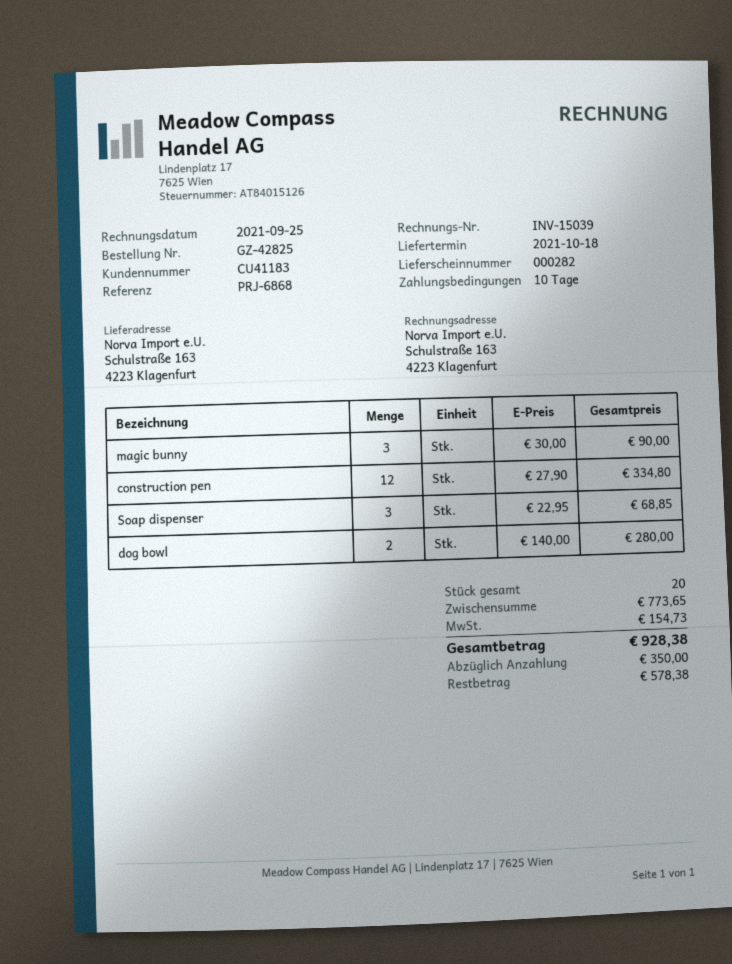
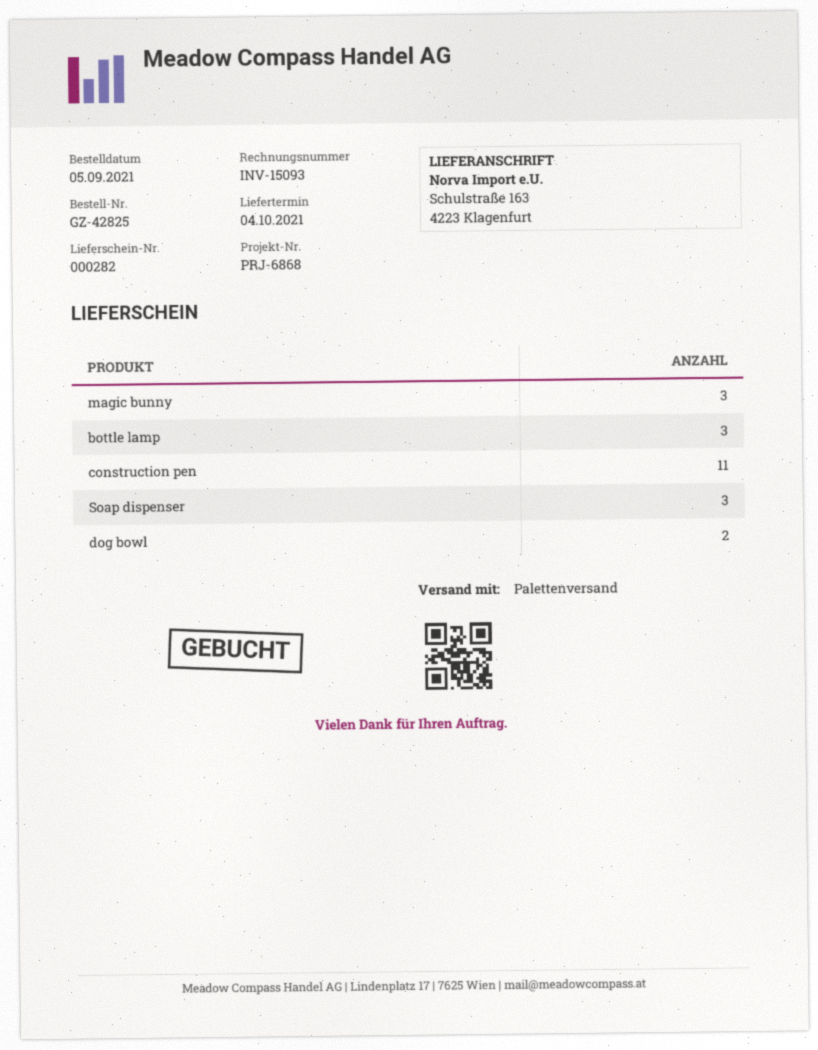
delivery date: 2021-10-18 -> 2021-10-04
invoice number: INV-15039 -> INV-15093
construction pen: 12 -> 11
bottle lamp: none -> 3

